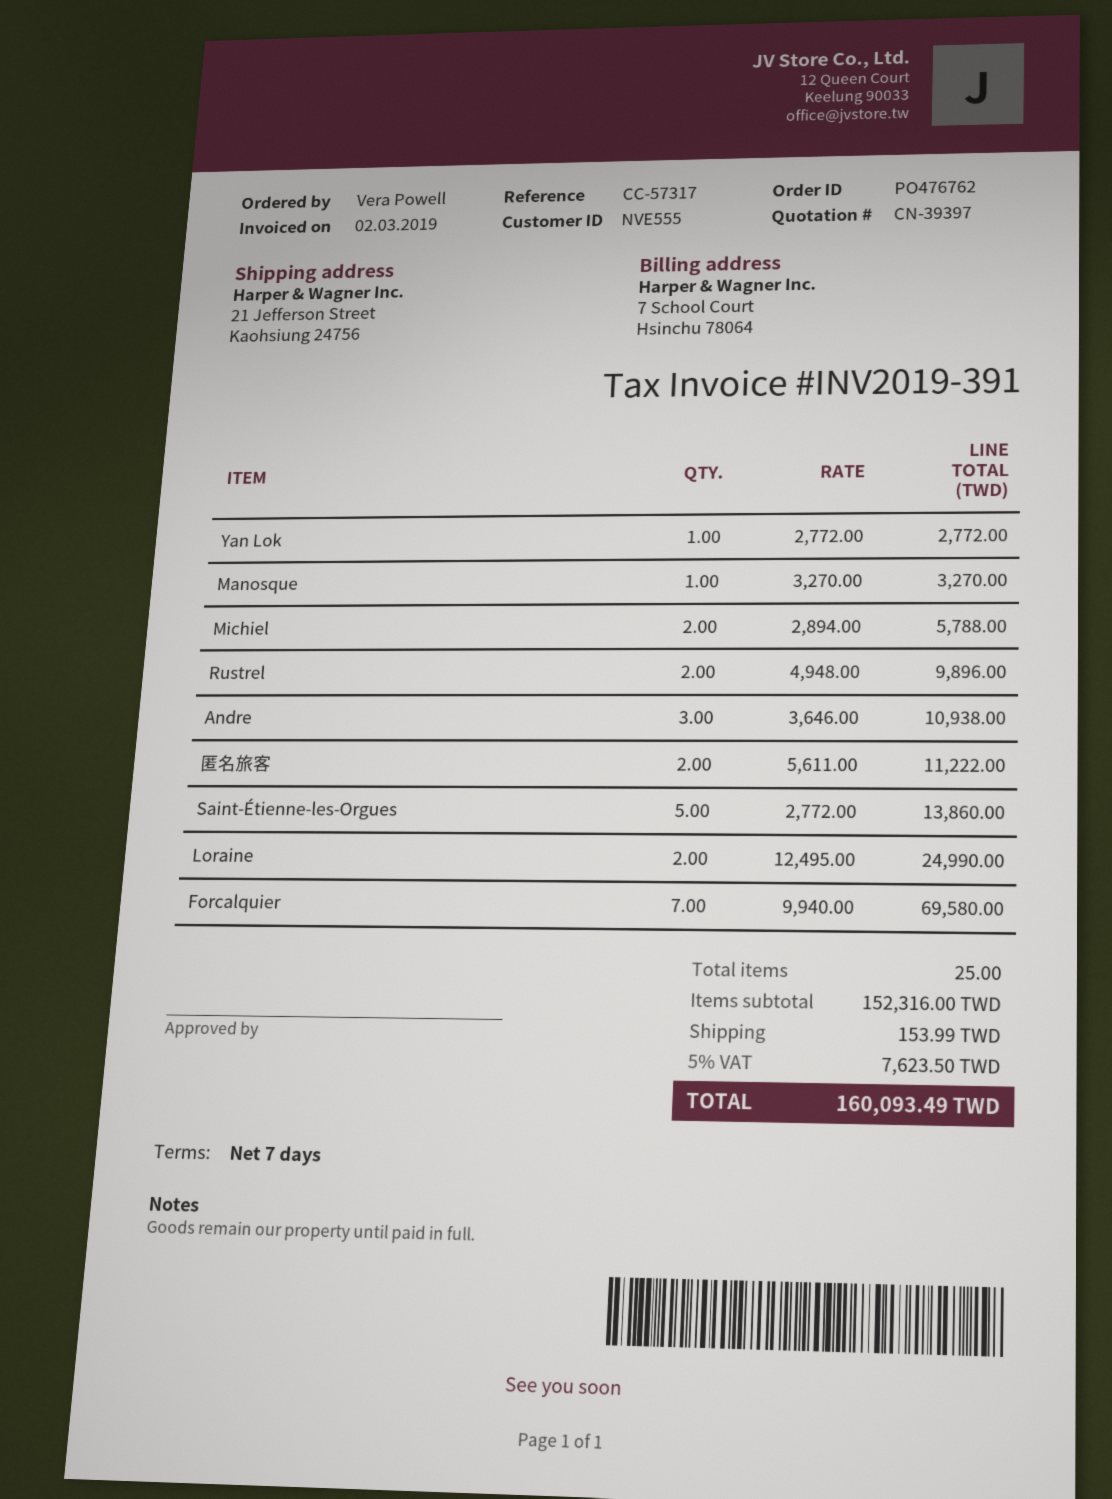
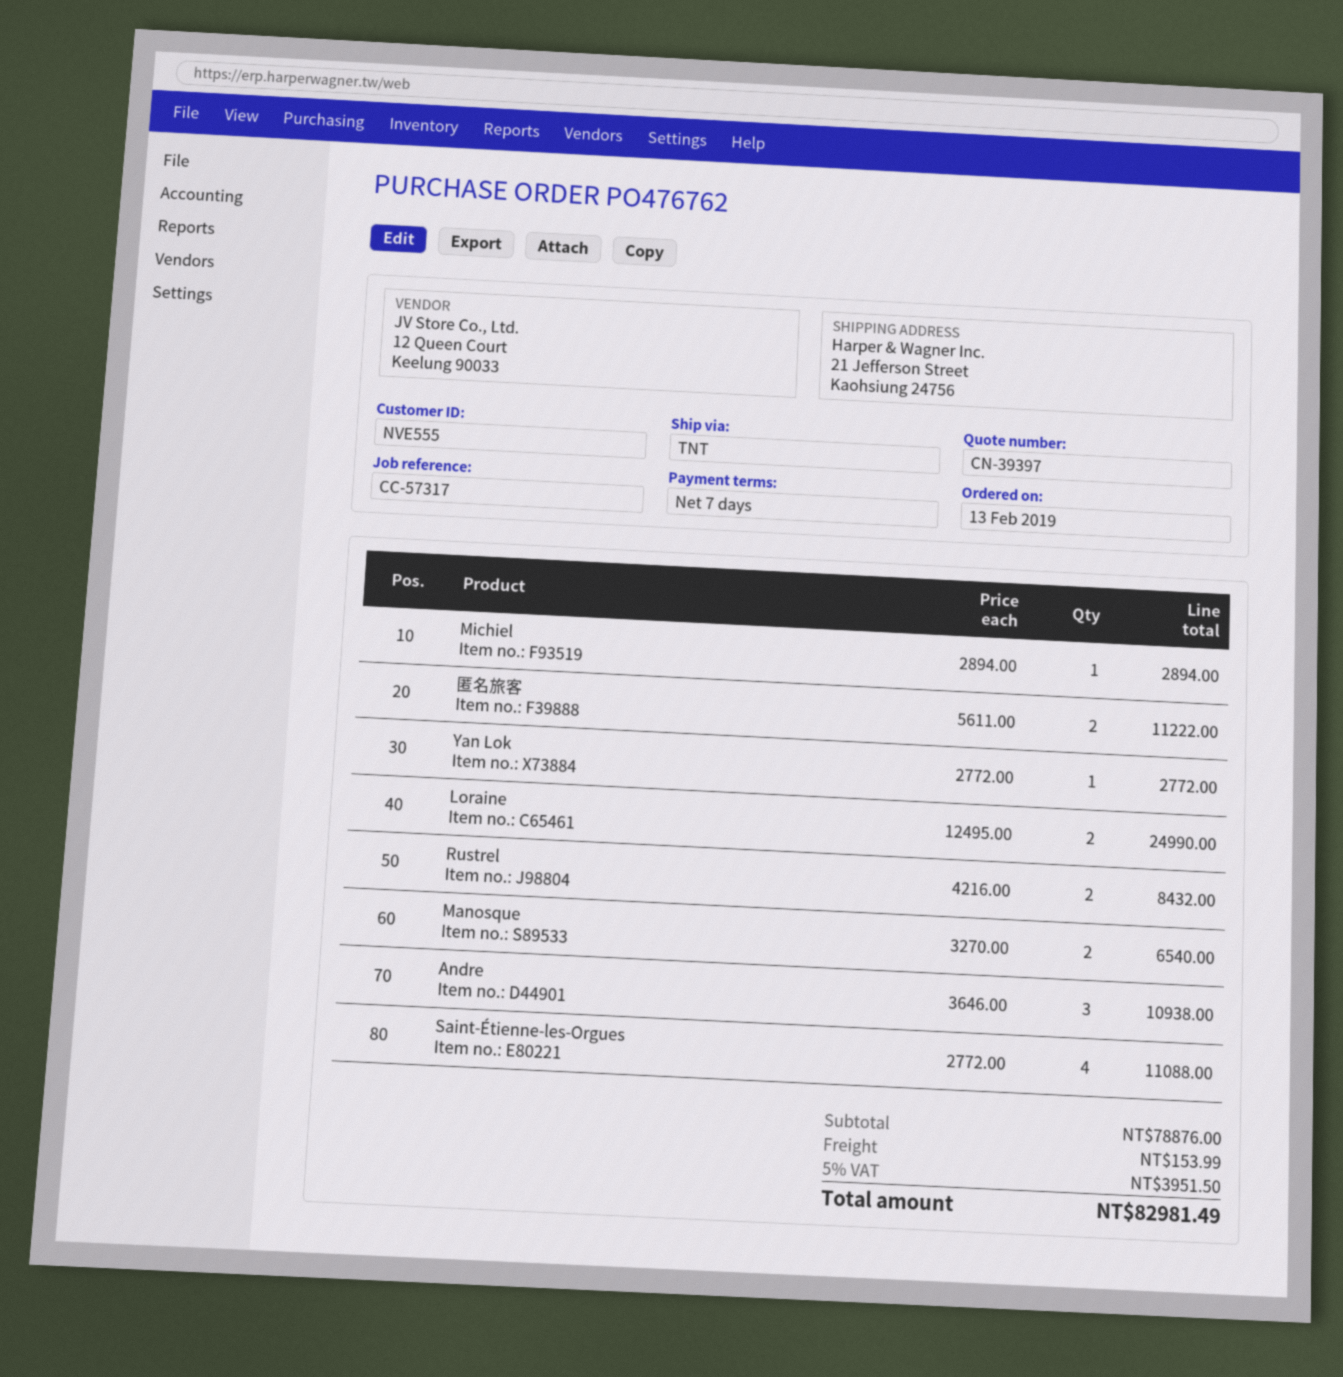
Manosque: 1 x 3270.00 = 3270.00 -> 2 x 3270.00 = 6540.00
Michiel: 2 x 2894.00 = 5788.00 -> 1 x 2894.00 = 2894.00
Rustrel: 2 x 4948.00 = 9896.00 -> 2 x 4216.00 = 8432.00
Saint-Étienne-les-Orgues: 5 x 2772.00 = 13860.00 -> 4 x 2772.00 = 11088.00
Forcalquier: 7 x 9940.00 = 69580.00 -> none
subtotal: 152316.00 -> 78876.00
tax: 5% = 7623.50 -> 5% = 3951.50
total: 160093.49 -> 82981.49

